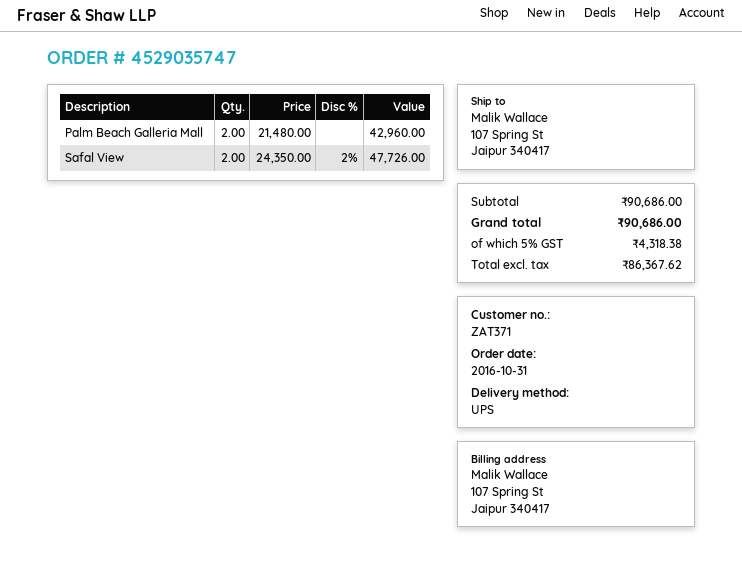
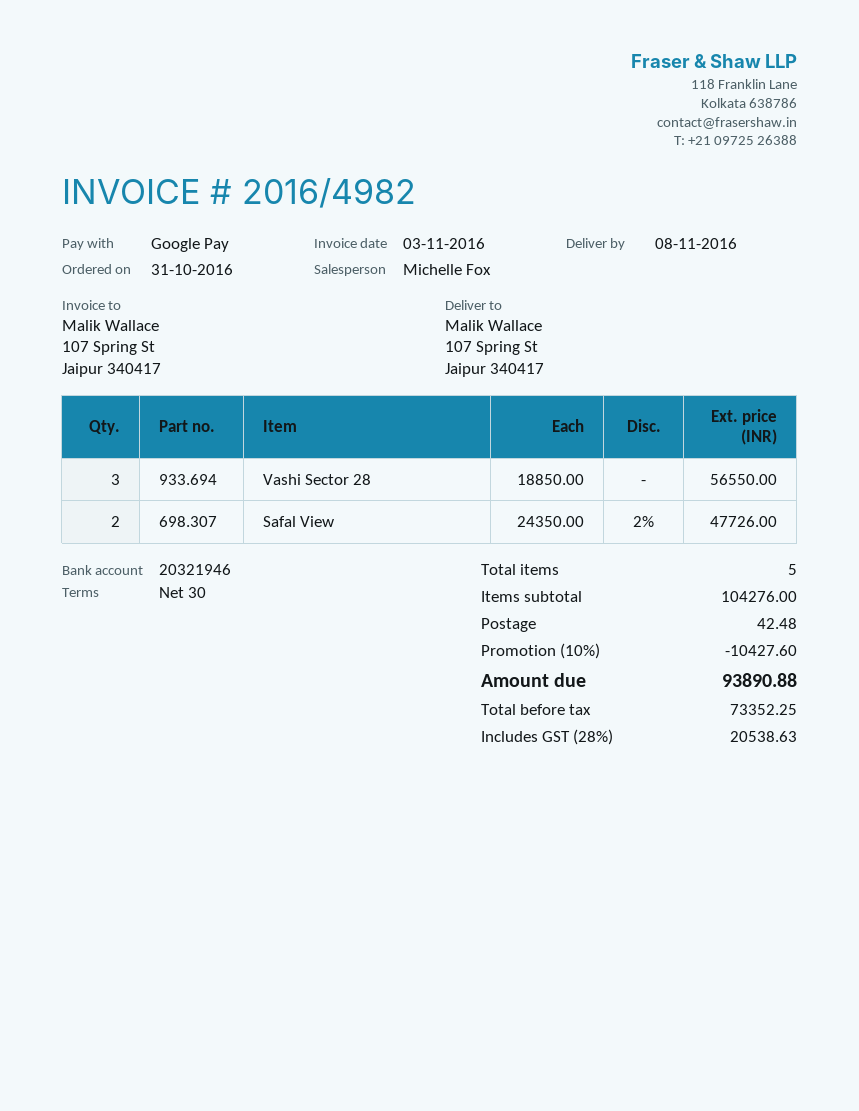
Palm Beach Galleria Mall: 2 x 21480.00 = 42960.00 -> none
Vashi Sector 28: none -> 3 x 18850.00 = 56550.00
subtotal: 90686.00 -> 104276.00
discount: none -> 10% = 10427.60
shipping: none -> 42.48
net: 86367.62 -> 73352.25
tax: 5% = 4318.38 -> 28% = 20538.63
total: 90686.00 -> 93890.88

